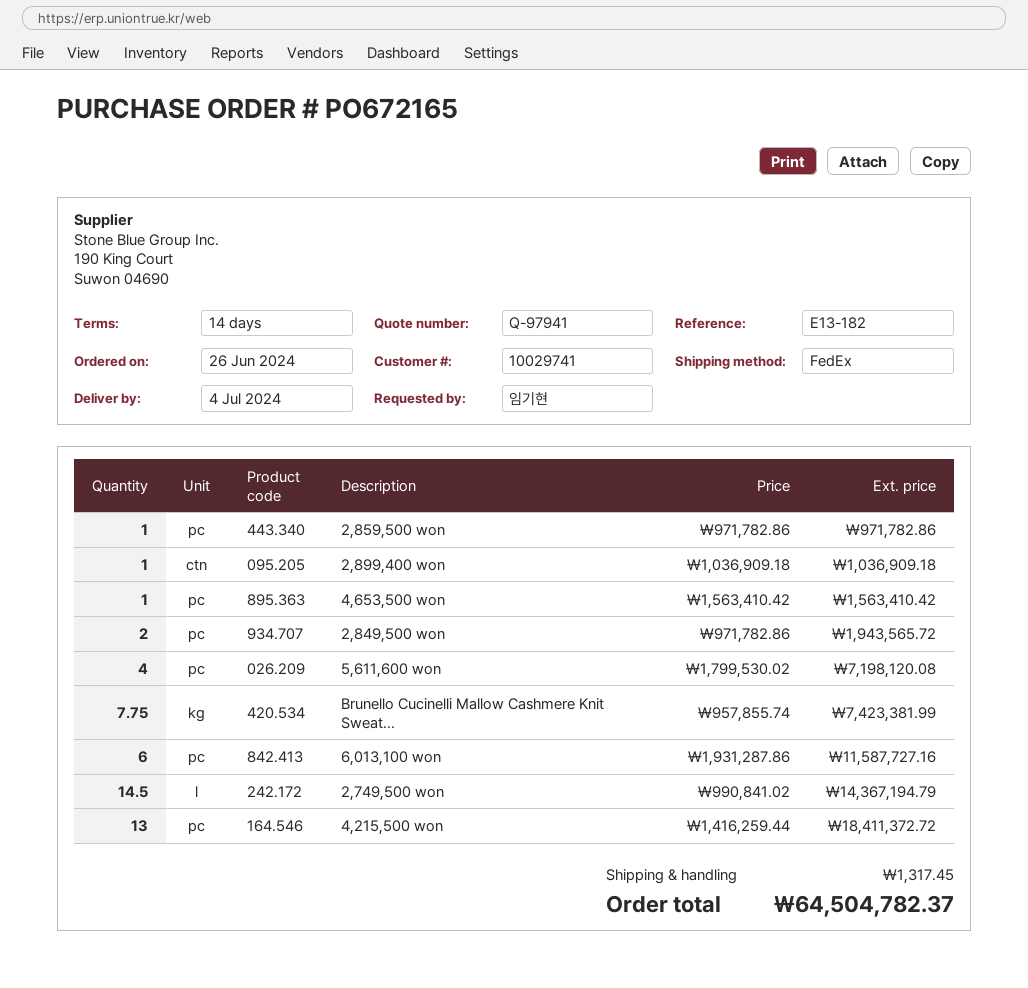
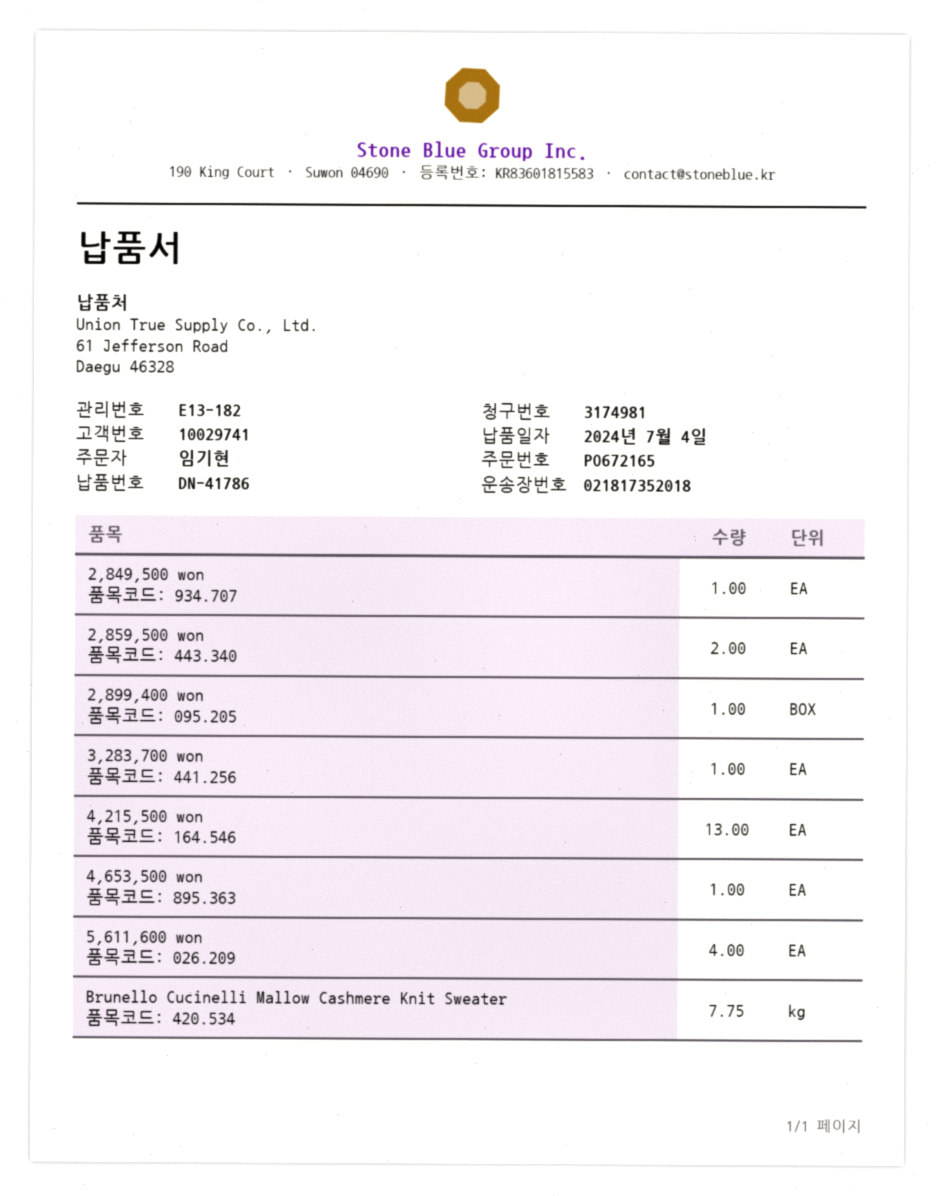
2,859,500 won: 1 -> 2
2,849,500 won: 2 -> 1
6,013,100 won: 6 -> none
2,749,500 won: 14.5 -> none
3,283,700 won: none -> 1

